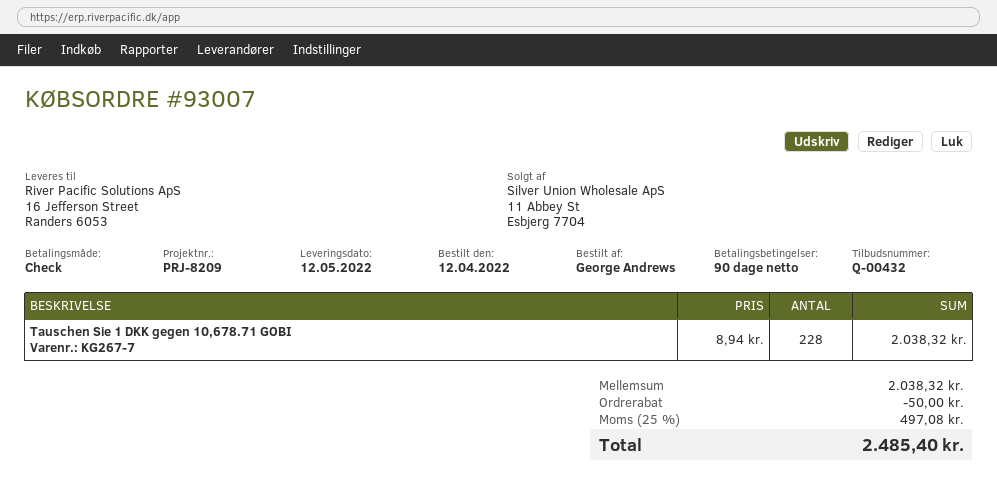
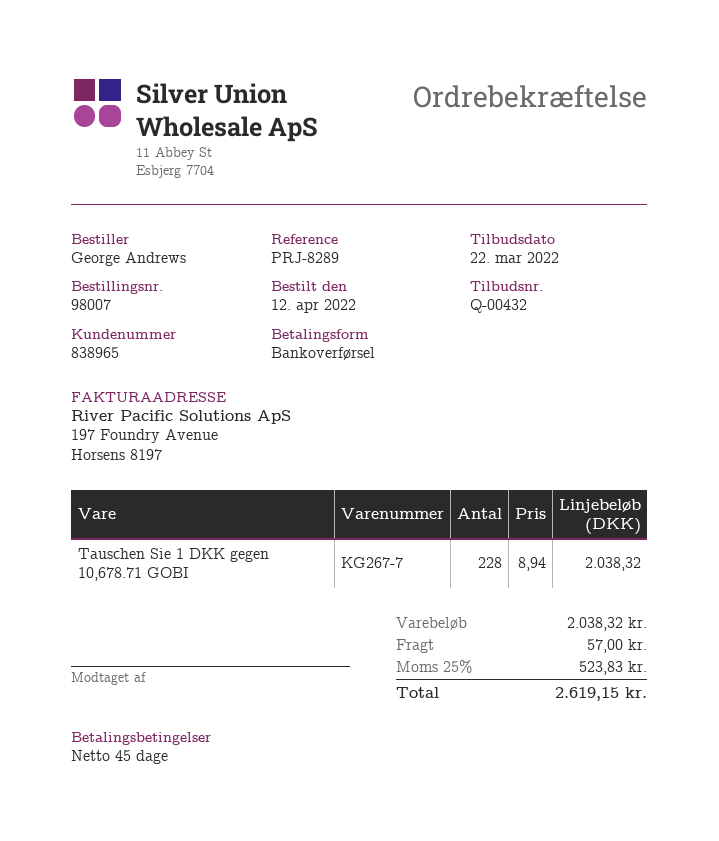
order number: 93007 -> 98007
payment terms: 90 days -> 45 days
reference: PRJ-8209 -> PRJ-8289
payment method: cheque -> bank transfer
discount: 50.00 -> none
shipping: none -> 57.00
tax: 25% = 497.08 -> 25% = 523.83
total: 2485.40 -> 2619.15

